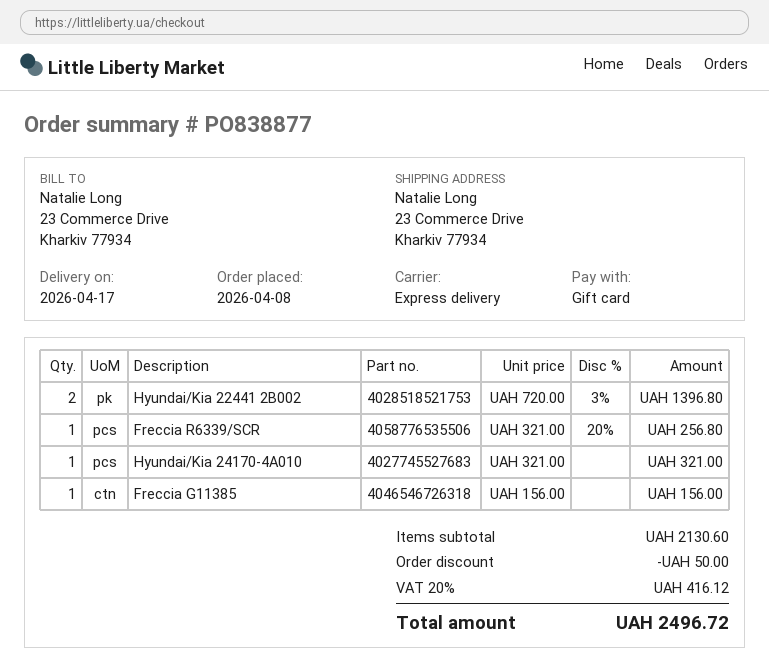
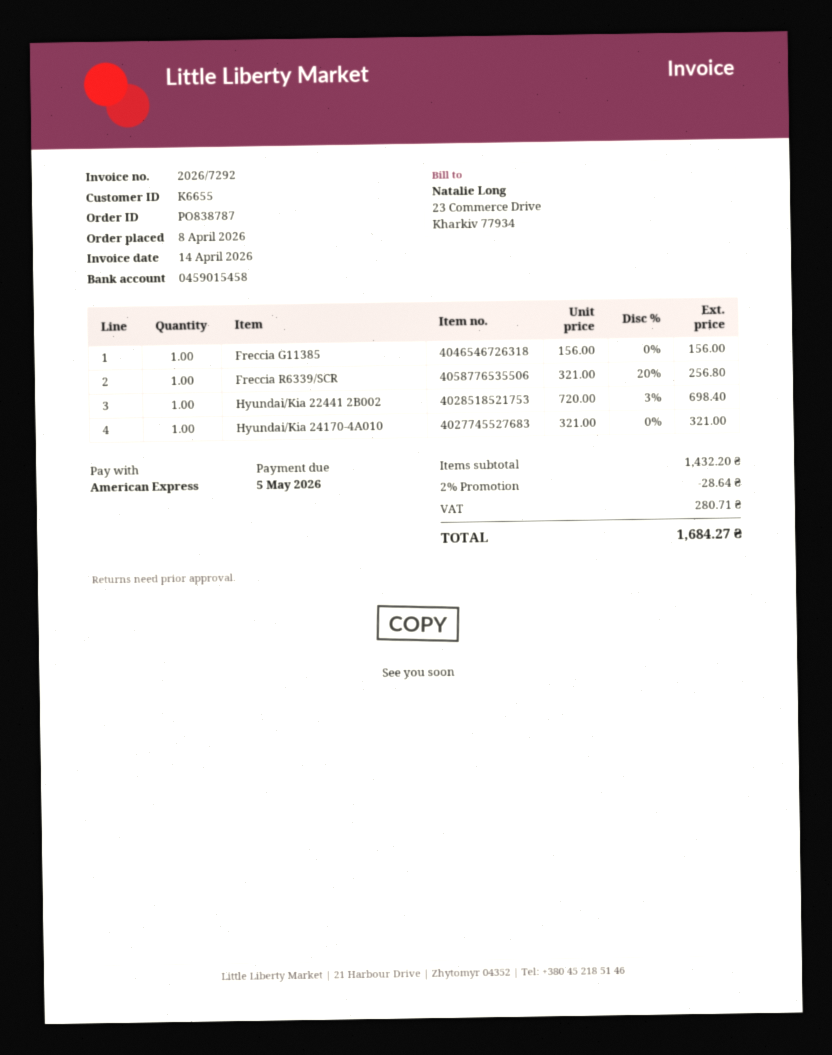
order number: PO838877 -> PO838787
payment method: gift card -> American Express
Hyundai/Kia 22441 2B002: 2 x 720.00 - 3% = 1396.80 -> 1 x 720.00 - 3% = 698.40
subtotal: 2130.60 -> 1432.20
discount: 50.00 -> 28.64
tax: 416.12 -> 280.71
total: 2496.72 -> 1684.27

